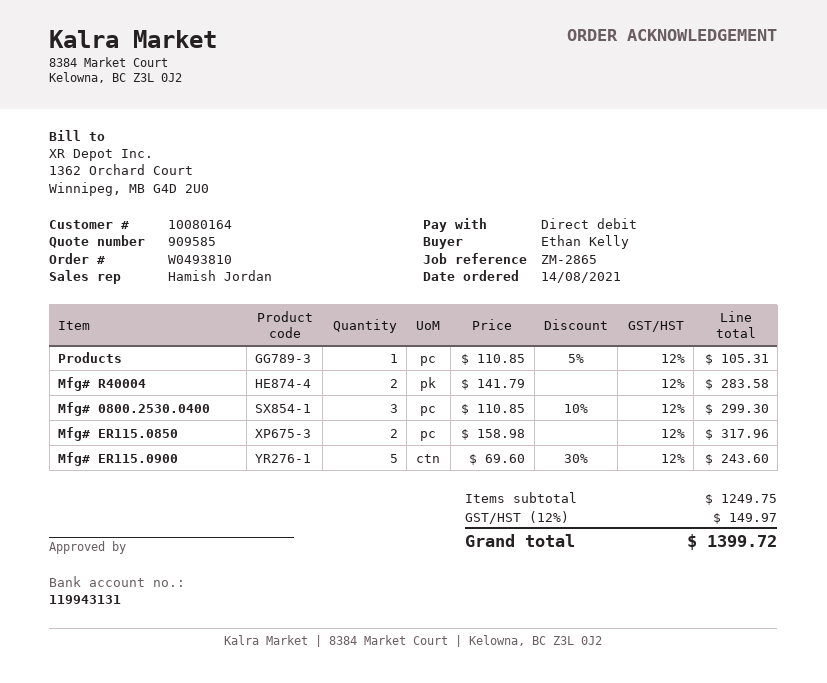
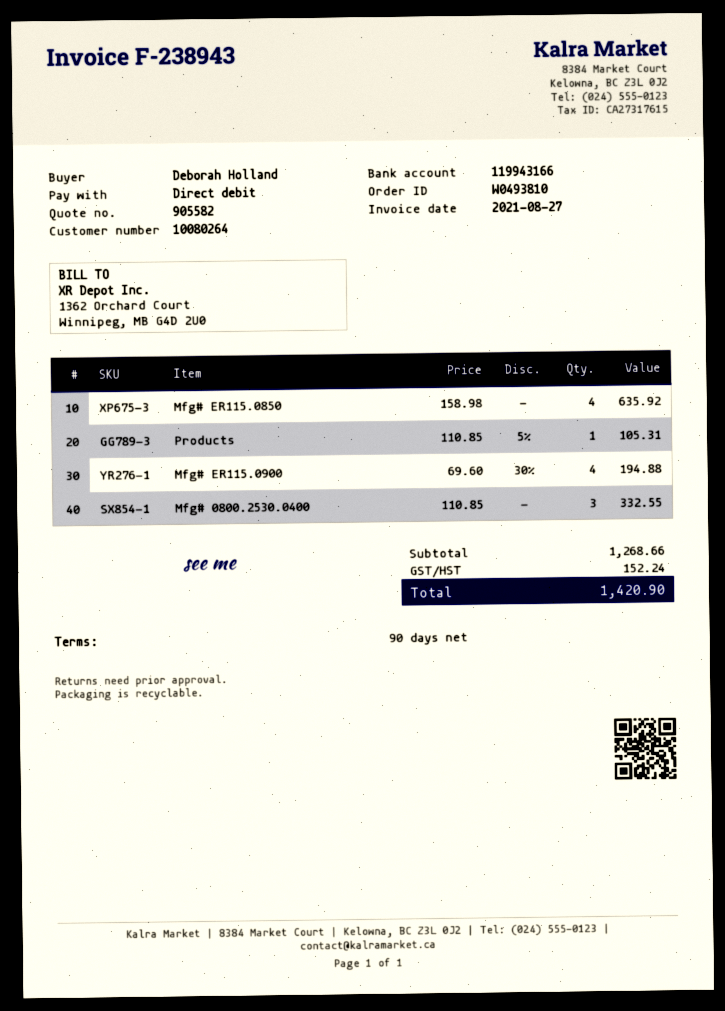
quote number: 909585 -> 905582
customer number: 10080164 -> 10080264
ordered by: Ethan Kelly -> Deborah Holland
bank account: 119943131 -> 119943166
Mfg# R40004: 2 x 141.79 = 283.58 -> none
Mfg# 0800.2530.0400: 3 x 110.85 - 10% = 299.30 -> 3 x 110.85 = 332.55
Mfg# ER115.0850: 2 x 158.98 = 317.96 -> 4 x 158.98 = 635.92
Mfg# ER115.0900: 5 x 69.60 - 30% = 243.60 -> 4 x 69.60 - 30% = 194.88
subtotal: 1249.75 -> 1268.66
tax: 149.97 -> 152.24
total: 1399.72 -> 1420.90

